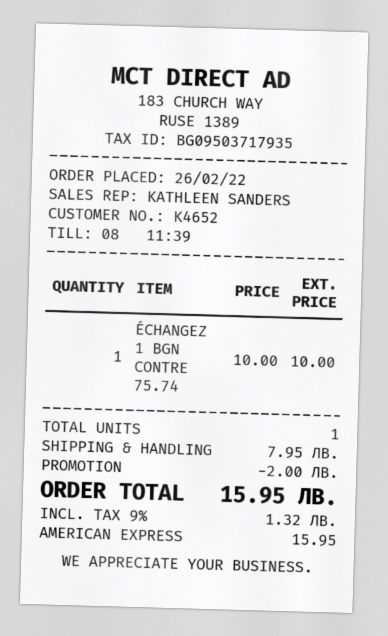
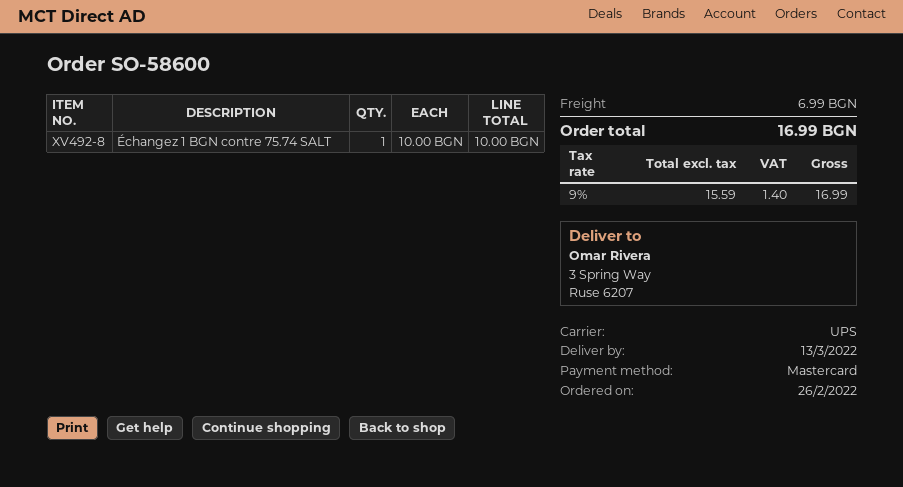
payment method: American Express -> Mastercard
discount: 2.00 -> none
shipping: 7.95 -> 6.99
tax: 9% = 1.32 -> 9% = 1.40
total: 15.95 -> 16.99

